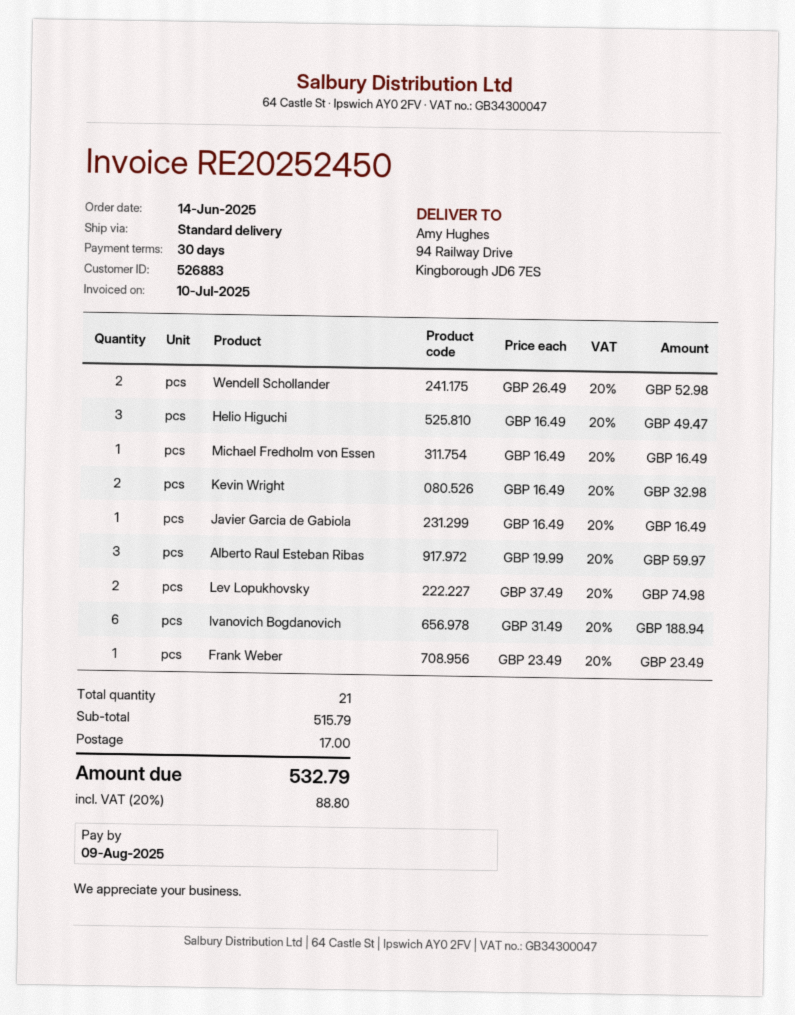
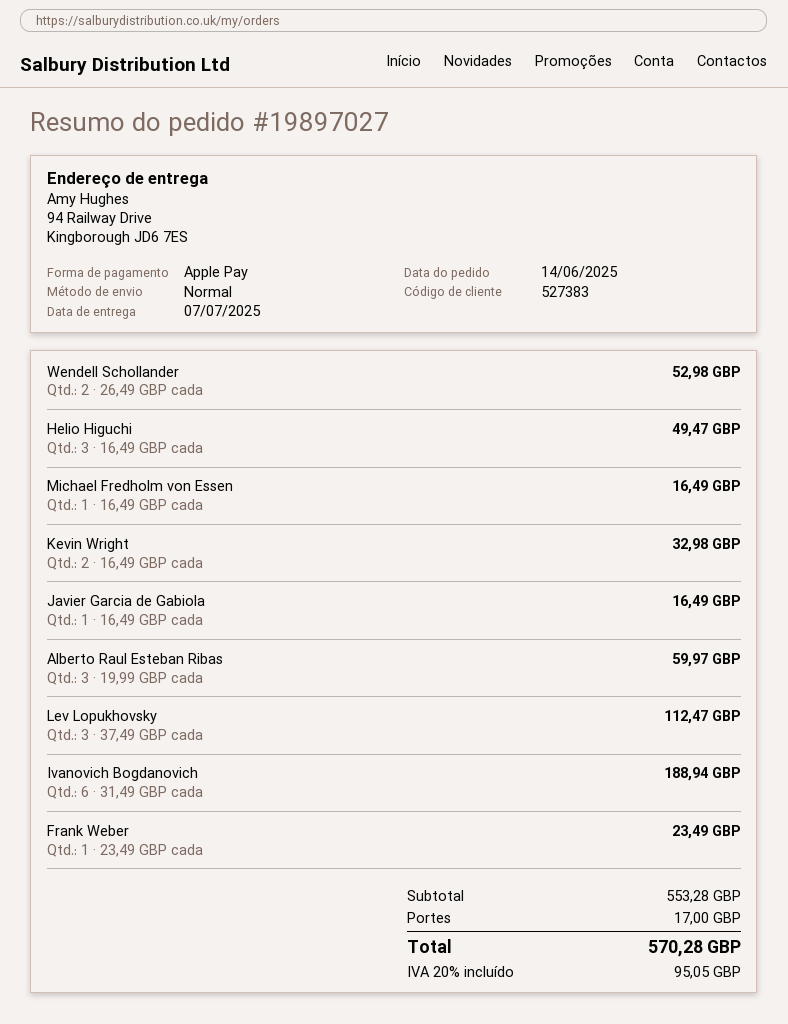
customer number: 526883 -> 527383
Lev Lopukhovsky: 2 x 37.49 = 74.98 -> 3 x 37.49 = 112.47
subtotal: 515.79 -> 553.28
tax: 20% = 88.80 -> 20% = 95.05
total: 532.79 -> 570.28

